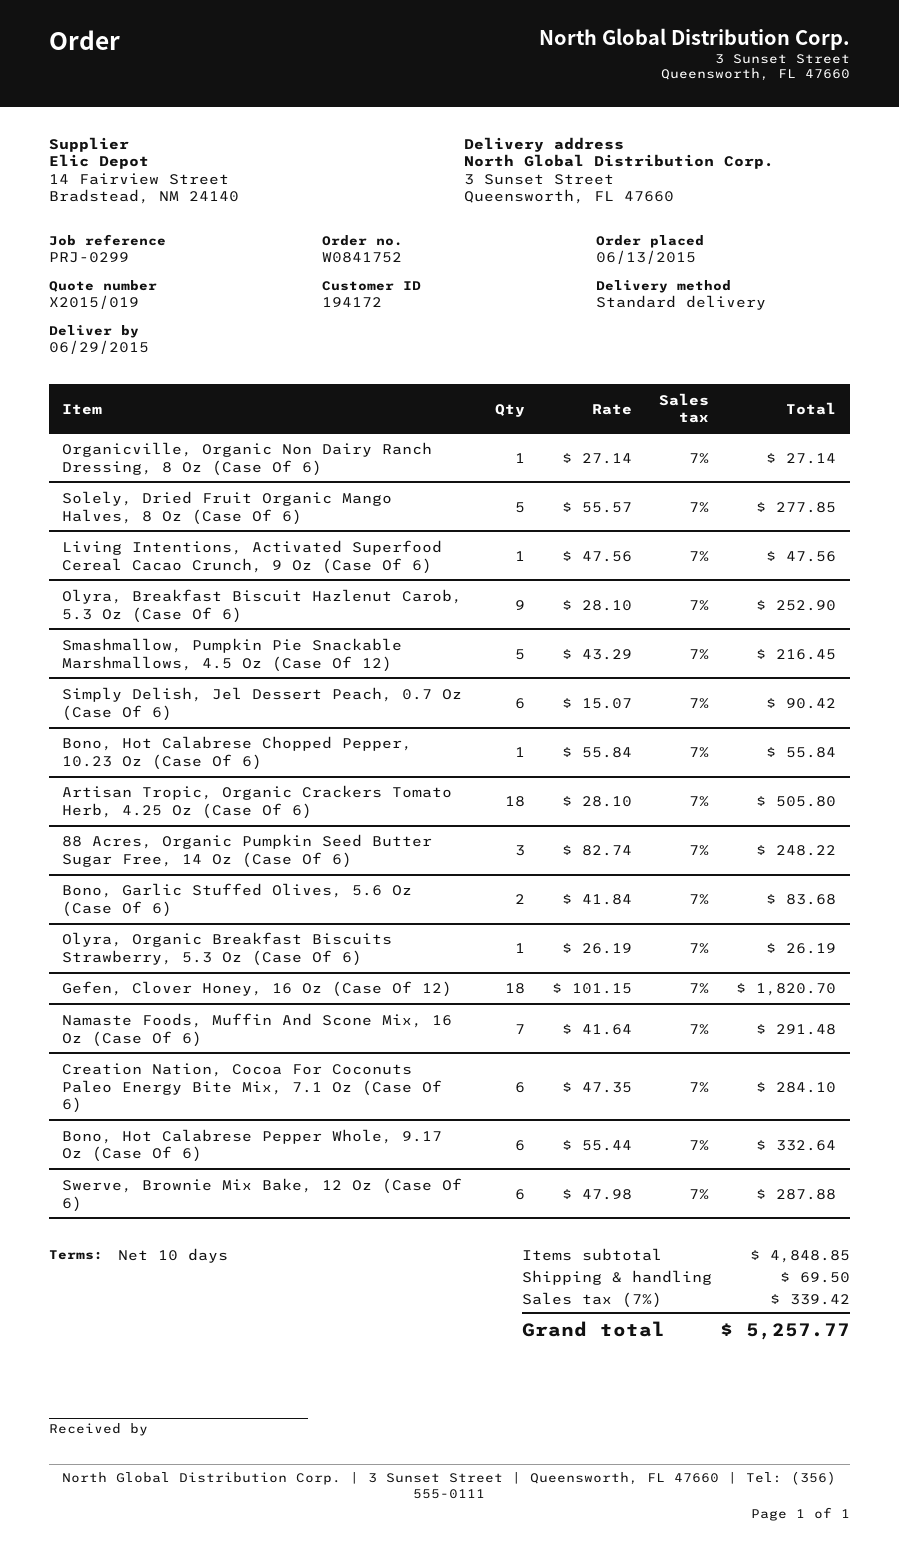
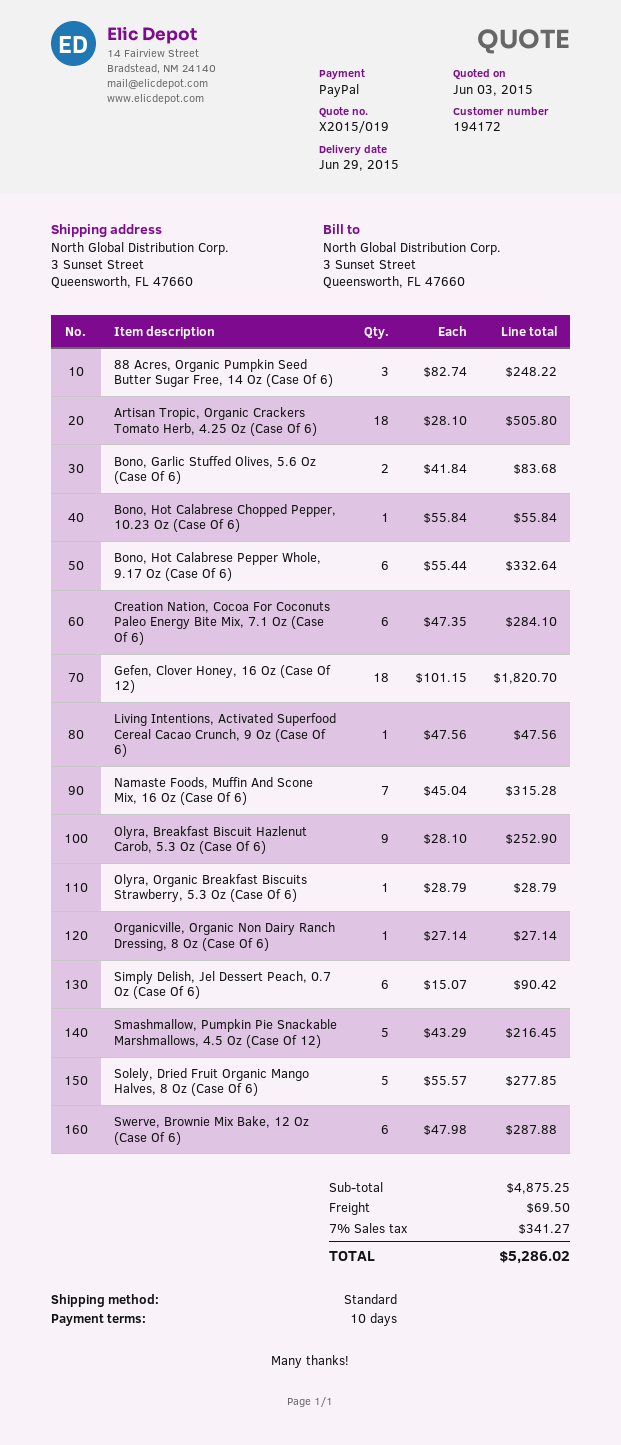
Olyra, Organic Breakfast Biscuits Strawberry, 5.3 Oz (Case Of 6): 1 x 26.19 = 26.19 -> 1 x 28.79 = 28.79
Namaste Foods, Muffin And Scone Mix, 16 Oz (Case Of 6): 7 x 41.64 = 291.48 -> 7 x 45.04 = 315.28
subtotal: 4848.85 -> 4875.25
tax: 7% = 339.42 -> 7% = 341.27
total: 5257.77 -> 5286.02

